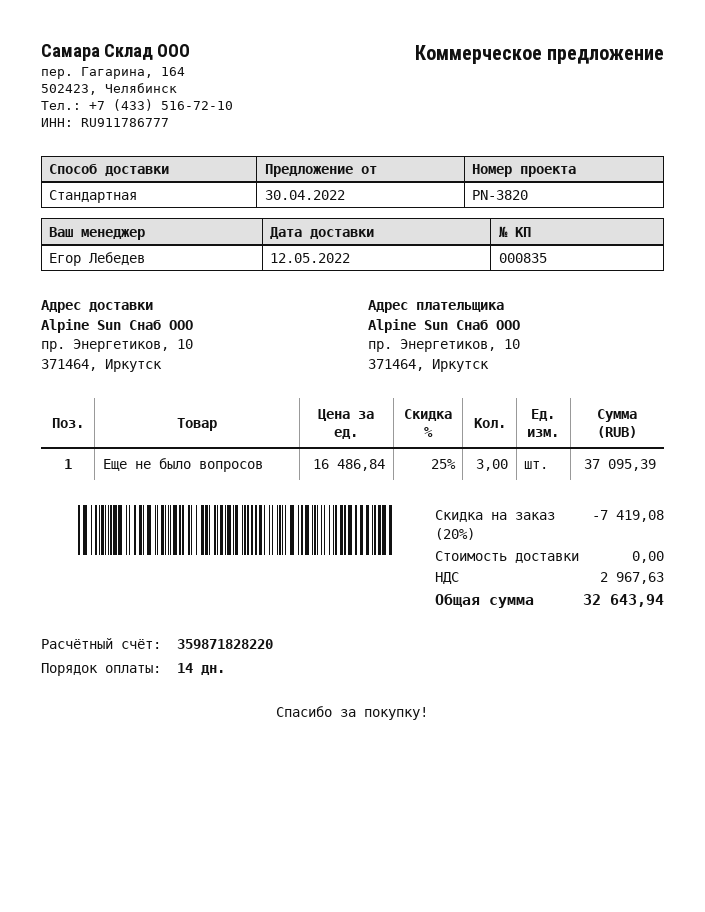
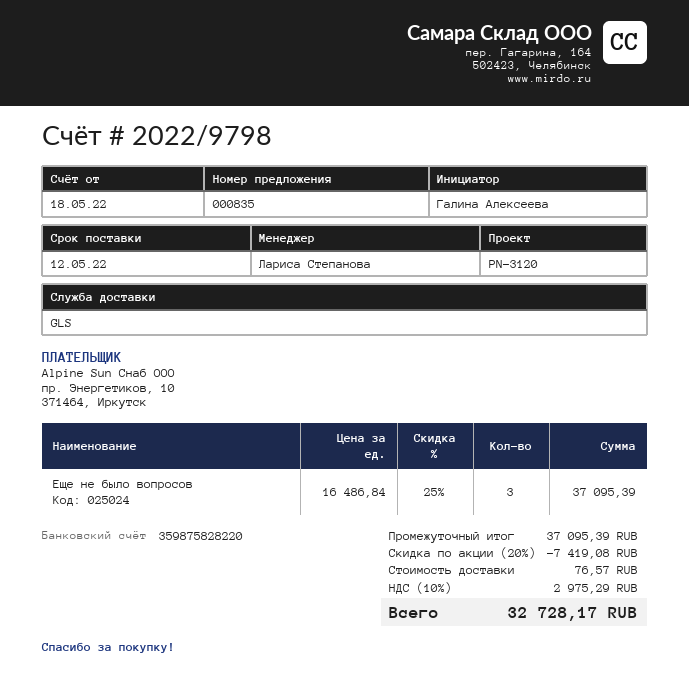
reference: PN-3820 -> PN-3120
sales rep: Егор Лебедев -> Лариса Степанова
bank account: 359871828220 -> 359875828220
shipping method: standard -> GLS
shipping: 0.00 -> 76.57
tax: 2967.63 -> 2975.29
total: 32643.94 -> 32728.17

